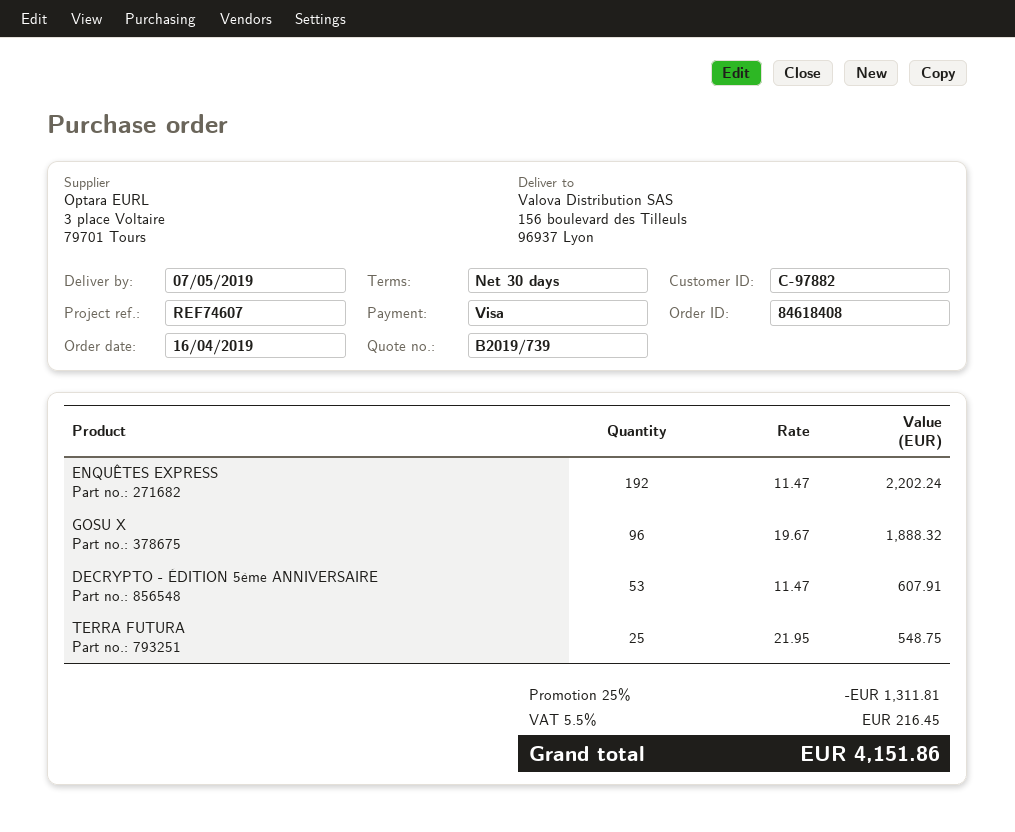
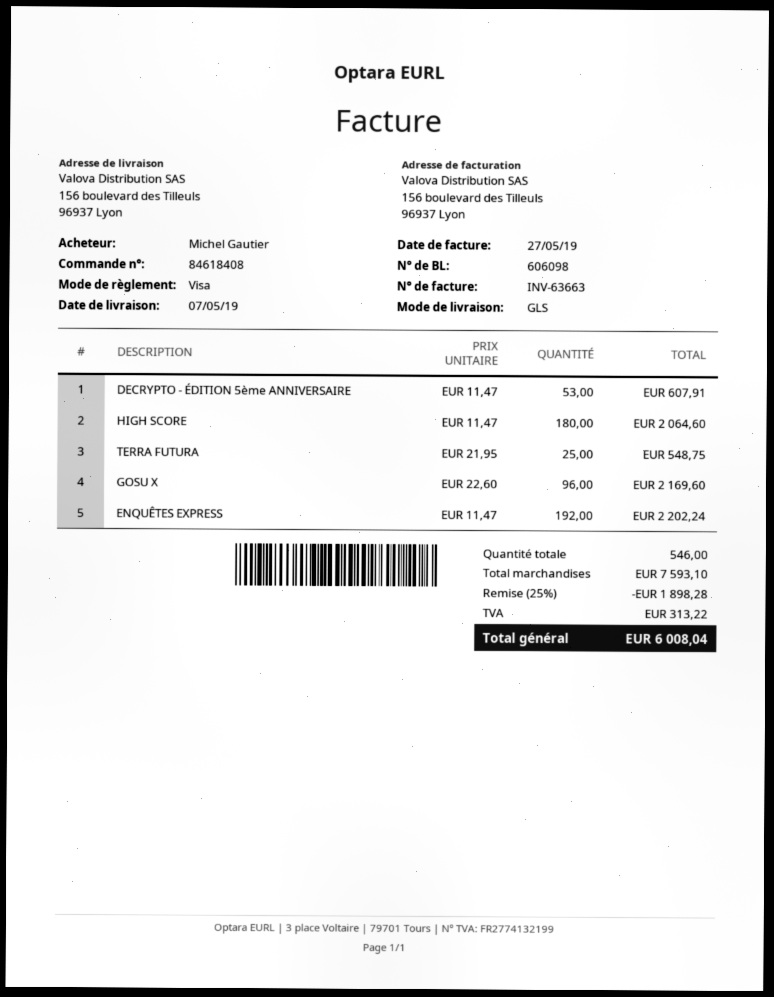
GOSU X: 96 x 19.67 = 1888.32 -> 96 x 22.60 = 2169.60
HIGH SCORE: none -> 180 x 11.47 = 2064.60
discount: 25% = 1311.81 -> 25% = 1898.28
tax: 216.45 -> 313.22
total: 4151.86 -> 6008.04

